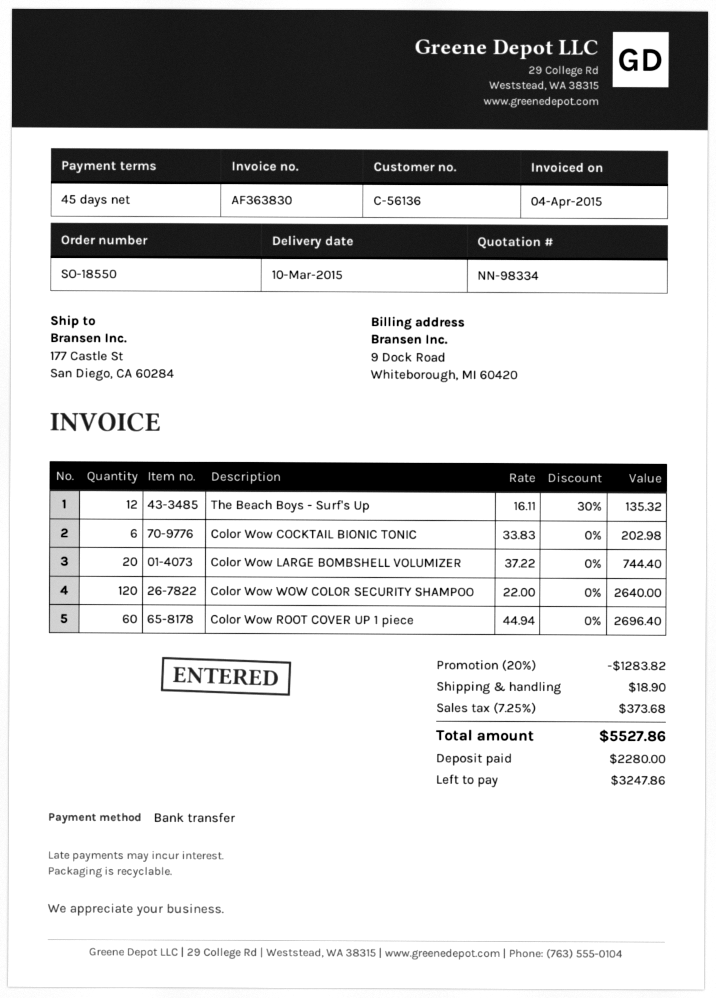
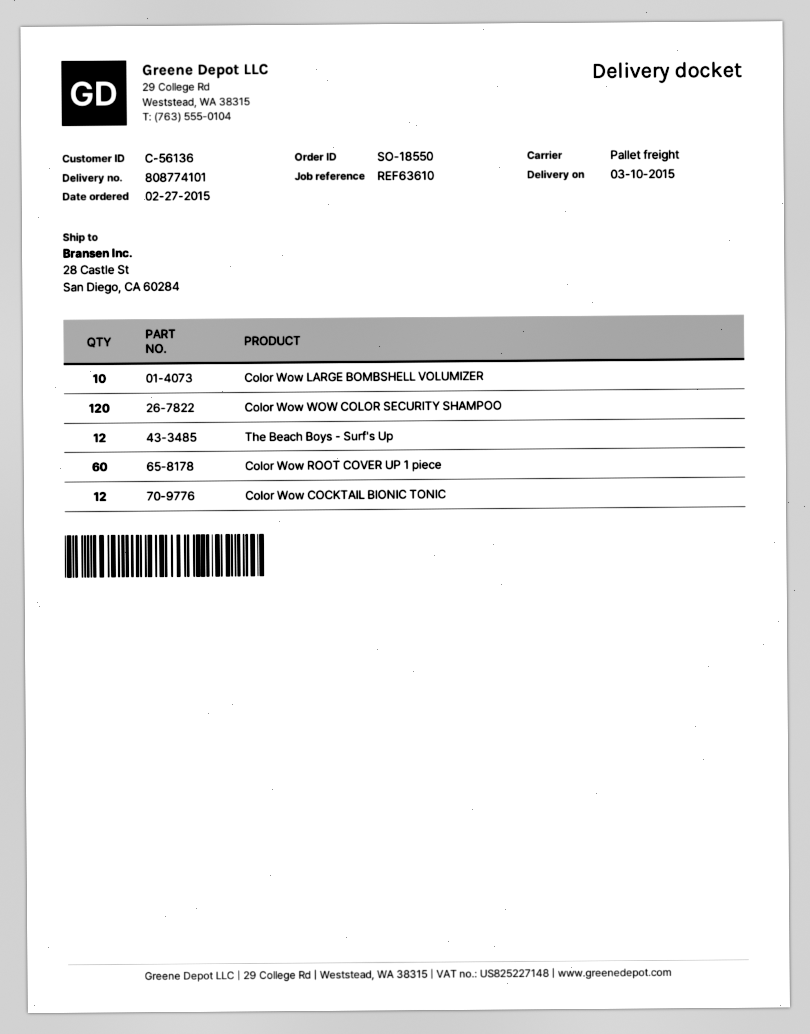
ship to: 177 Castle St, San Diego, CA 60284 -> 28 Castle St, San Diego, CA 60284
Color Wow COCKTAIL BIONIC TONIC: 6 -> 12
Color Wow LARGE BOMBSHELL VOLUMIZER: 20 -> 10

